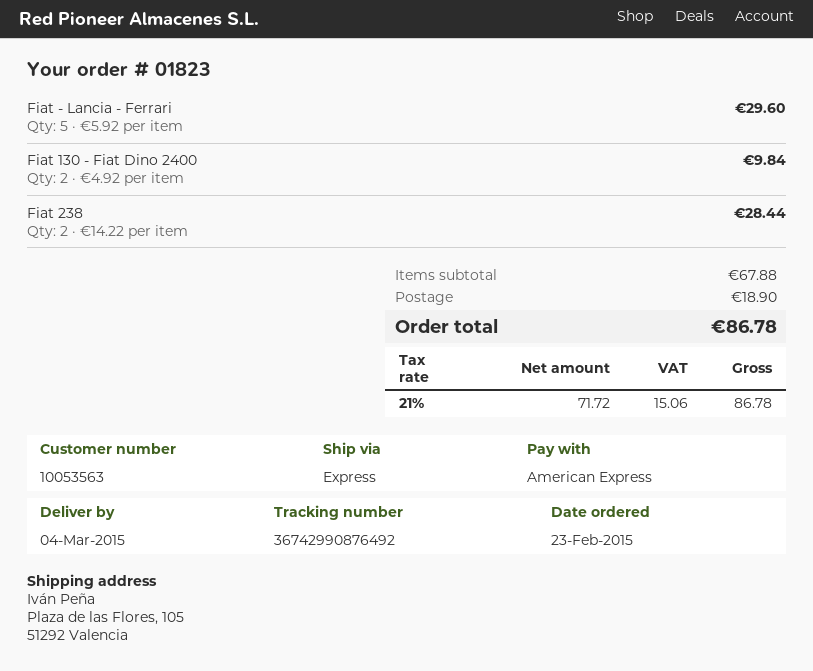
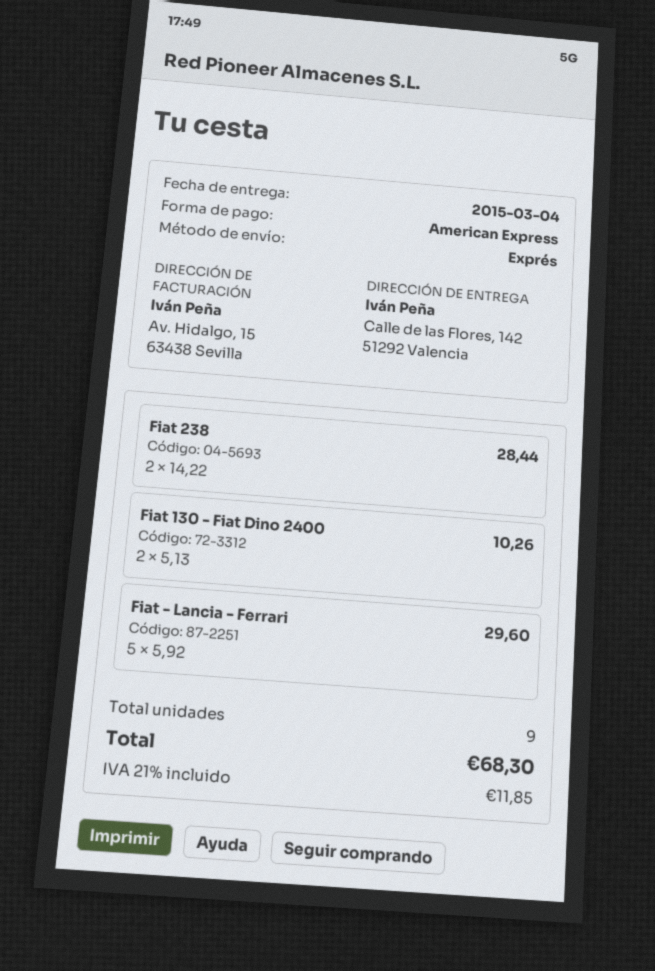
ship to: Plaza de las Flores, 105, 51292 Valencia -> Calle de las Flores, 142, 51292 Valencia
Fiat 130 - Fiat Dino 2400: 2 x 4.92 = 9.84 -> 2 x 5.13 = 10.26
shipping: 18.90 -> none
tax: 21% = 15.06 -> 21% = 11.85
total: 86.78 -> 68.30

